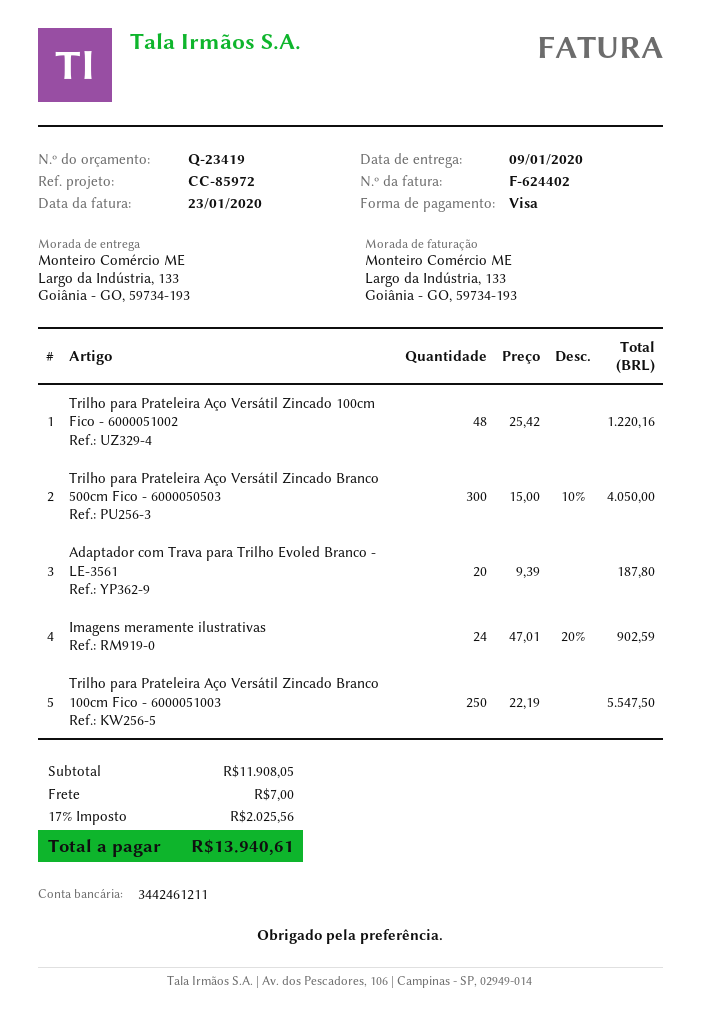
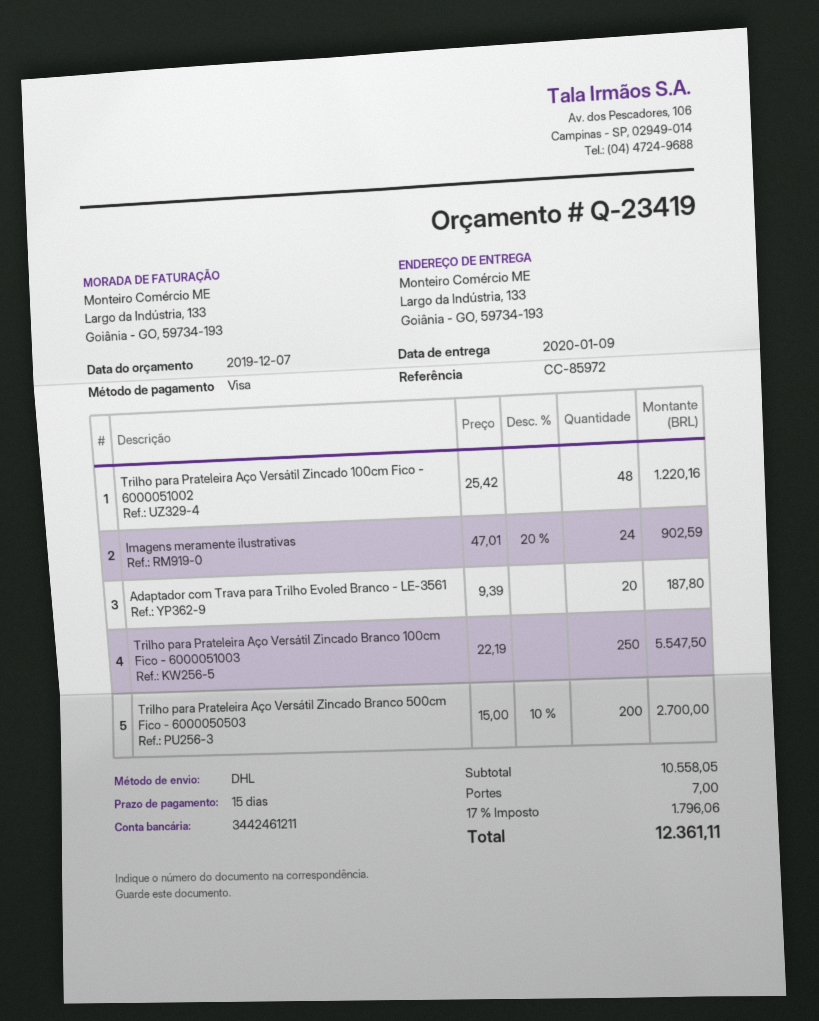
Trilho para Prateleira Aço Versátil Zincado Branco 500cm Fico - 6000050503: 300 x 15.00 - 10% = 4050.00 -> 200 x 15.00 - 10% = 2700.00
subtotal: 11908.05 -> 10558.05
tax: 17% = 2025.56 -> 17% = 1796.06
total: 13940.61 -> 12361.11

